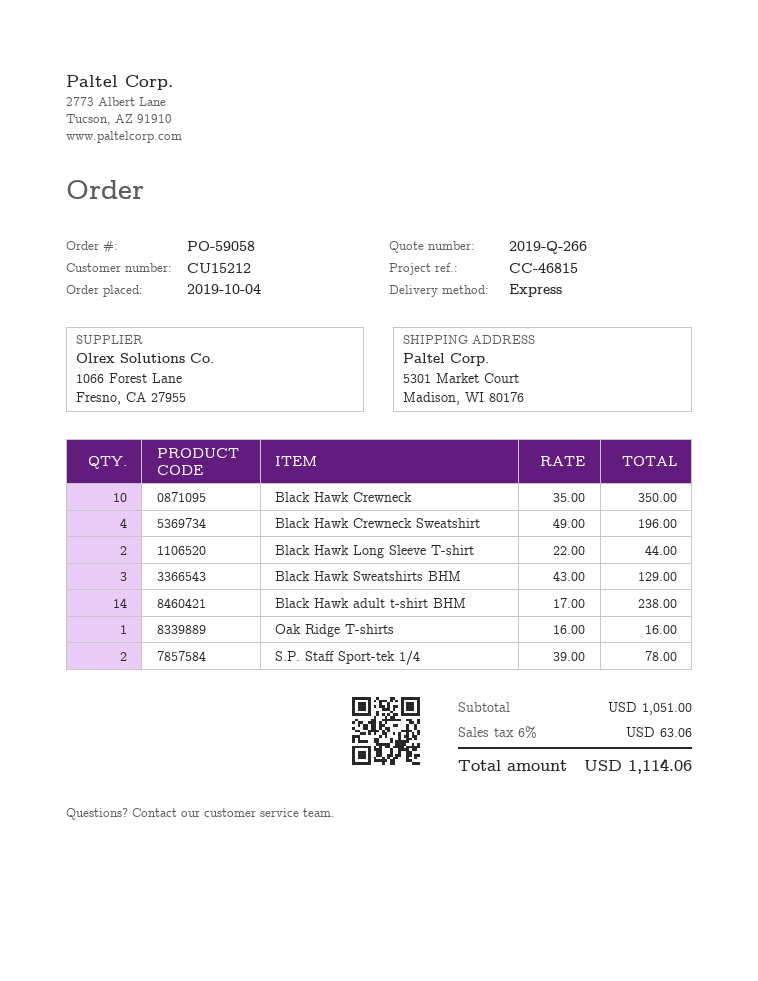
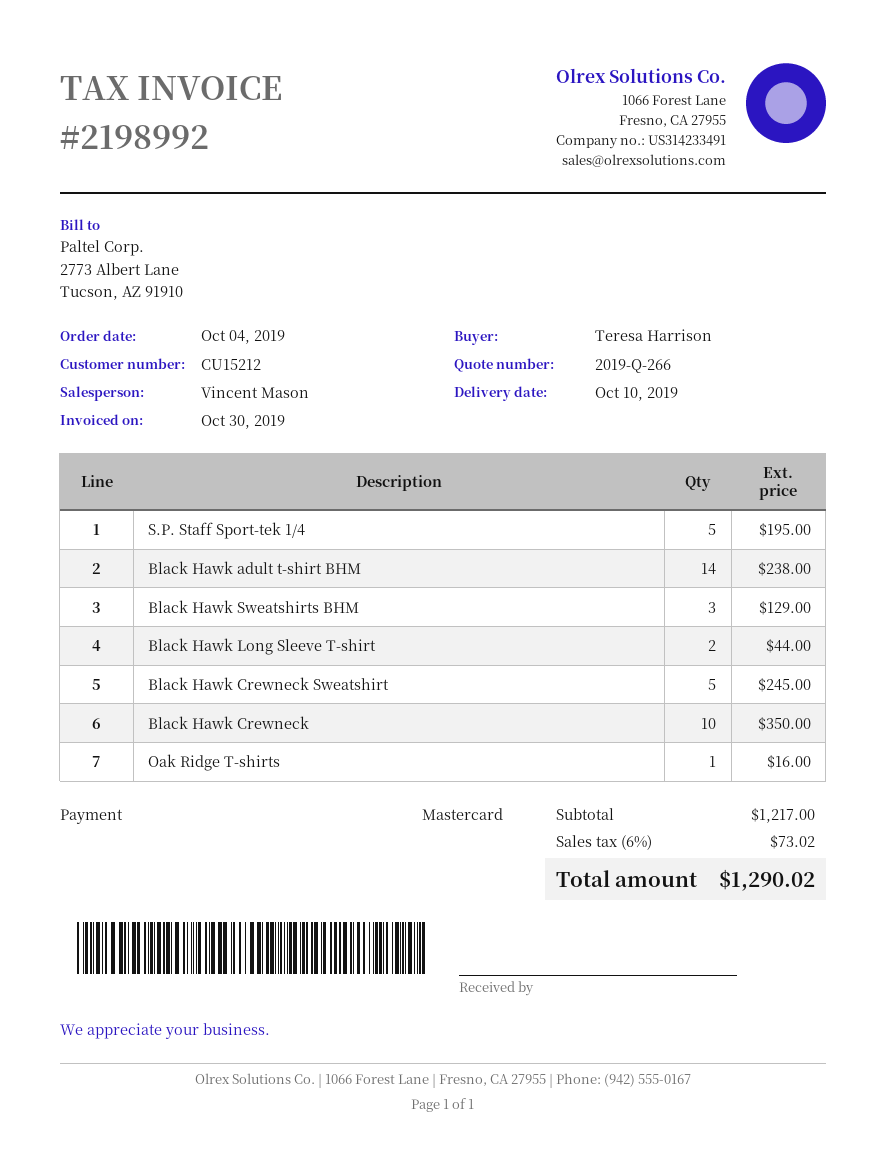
Black Hawk Crewneck Sweatshirt: 4 for 196.00 -> 5 for 245.00
S.P. Staff Sport-tek 1/4: 2 for 78.00 -> 5 for 195.00
subtotal: 1051.00 -> 1217.00
tax: 6% = 63.06 -> 6% = 73.02
total: 1114.06 -> 1290.02

